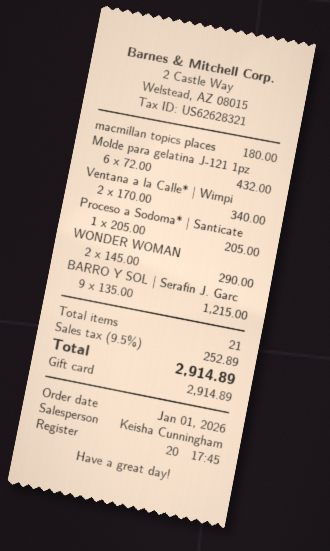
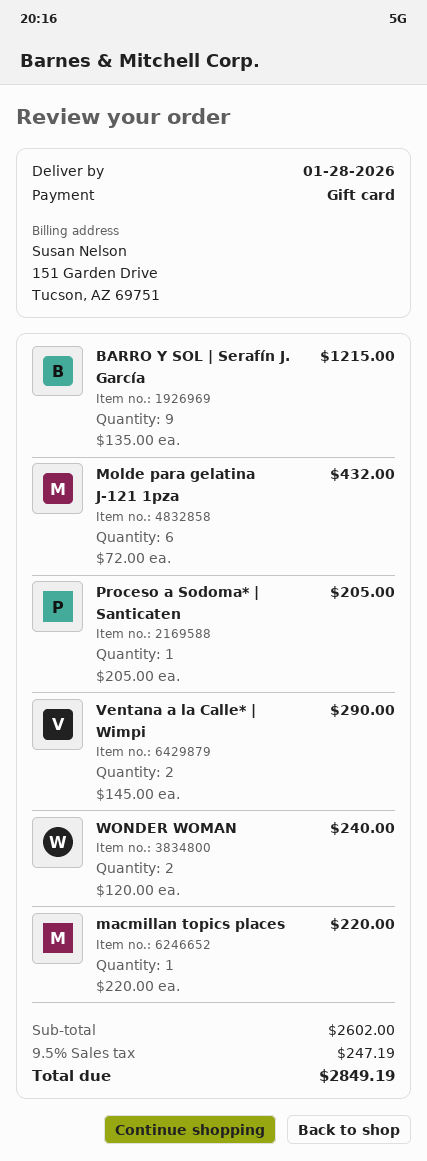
macmillan topics places: 1 x 180.00 = 180.00 -> 1 x 220.00 = 220.00
Ventana a la Calle* | Wimpi: 2 x 170.00 = 340.00 -> 2 x 145.00 = 290.00
WONDER WOMAN: 2 x 145.00 = 290.00 -> 2 x 120.00 = 240.00
tax: 9.5% = 252.89 -> 9.5% = 247.19
total: 2914.89 -> 2849.19

